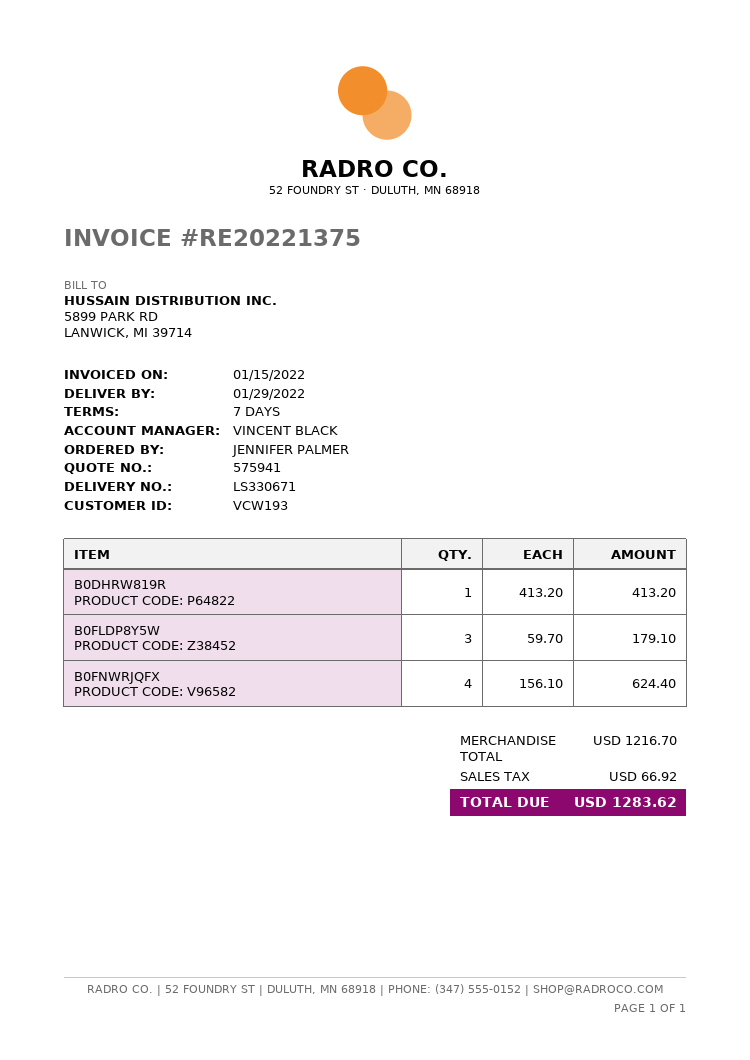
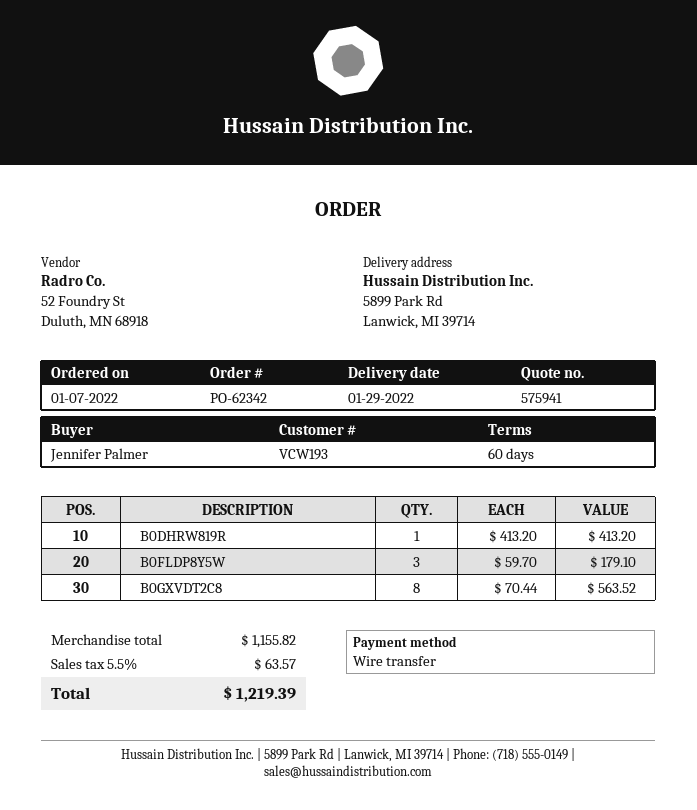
payment terms: 7 days -> 60 days
B0FNWRJQFX: 4 x 156.10 = 624.40 -> none
B0GXVDT2C8: none -> 8 x 70.44 = 563.52
subtotal: 1216.70 -> 1155.82
tax: 66.92 -> 63.57
total: 1283.62 -> 1219.39

